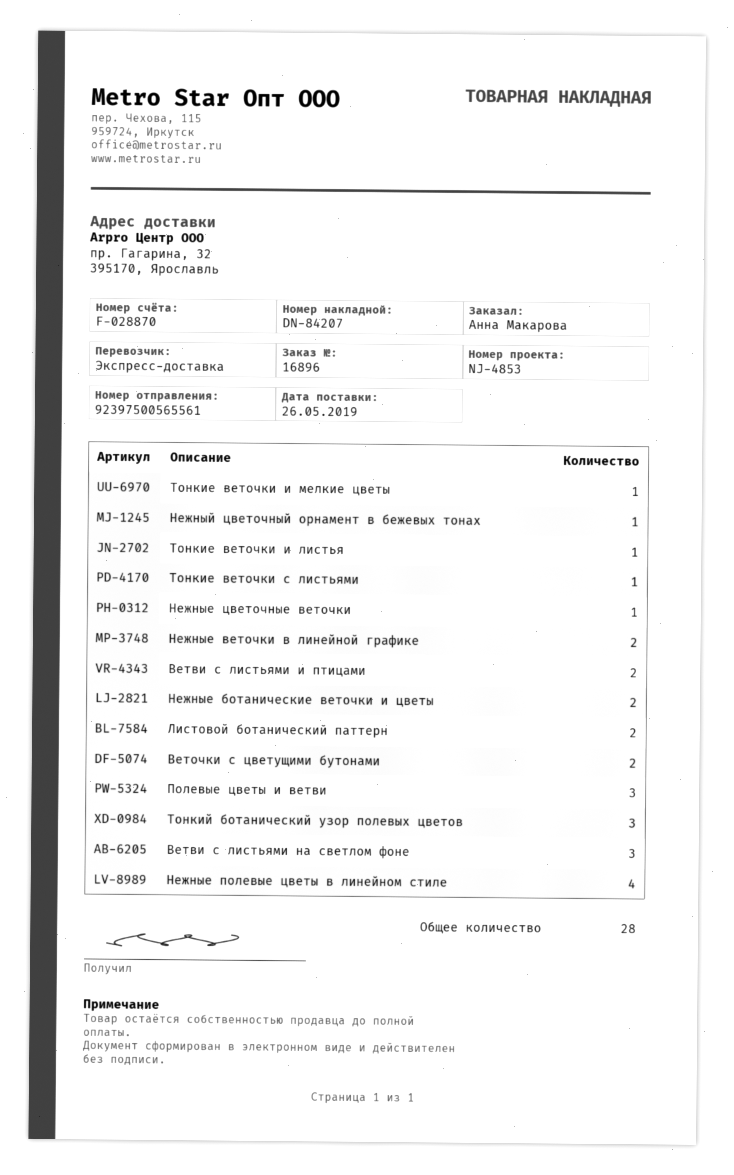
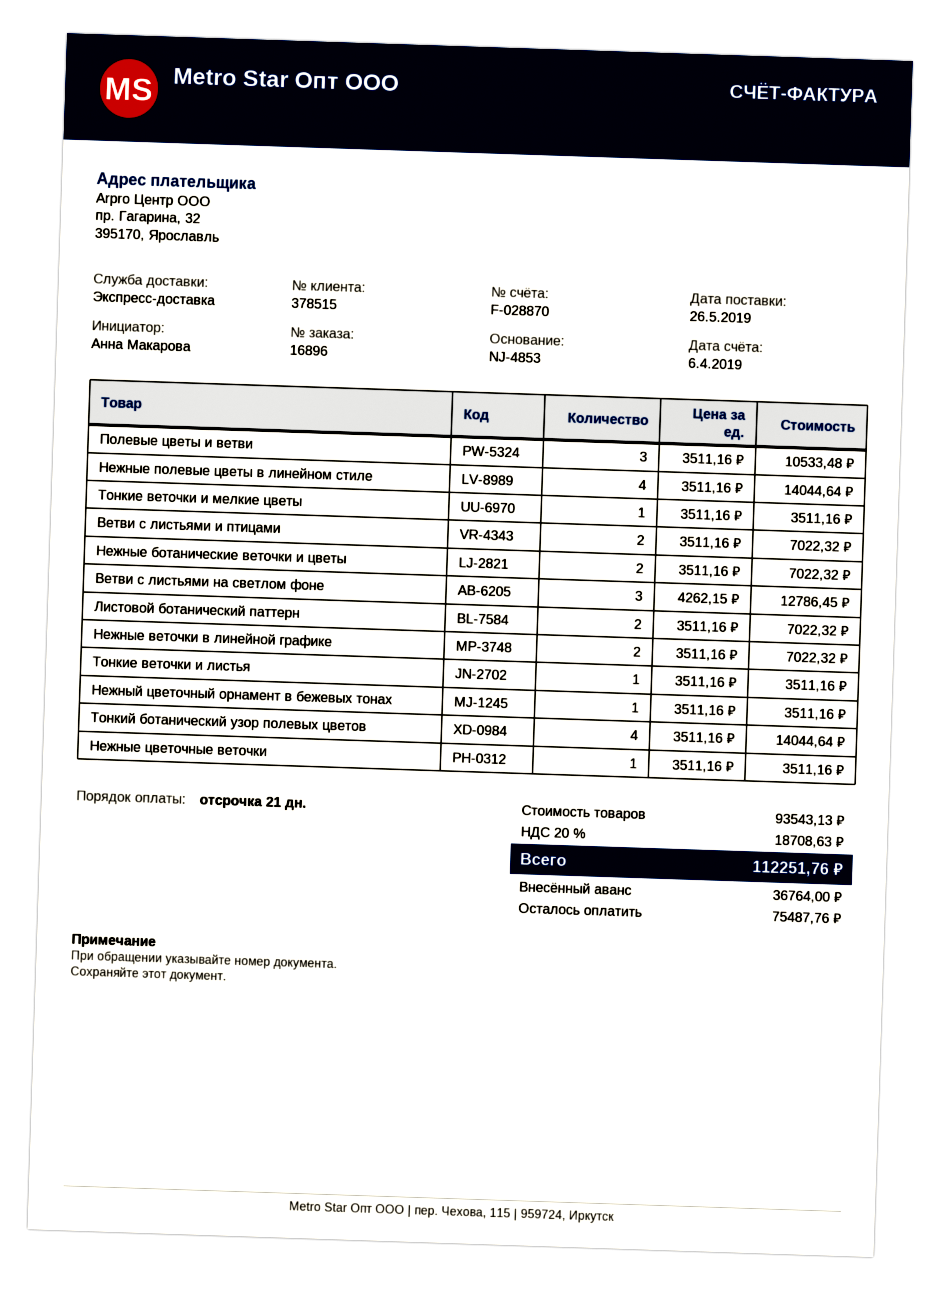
Тонкие веточки с листьями: 1 -> none
Веточки с цветущими бутонами: 2 -> none
Тонкий ботанический узор полевых цветов: 3 -> 4

